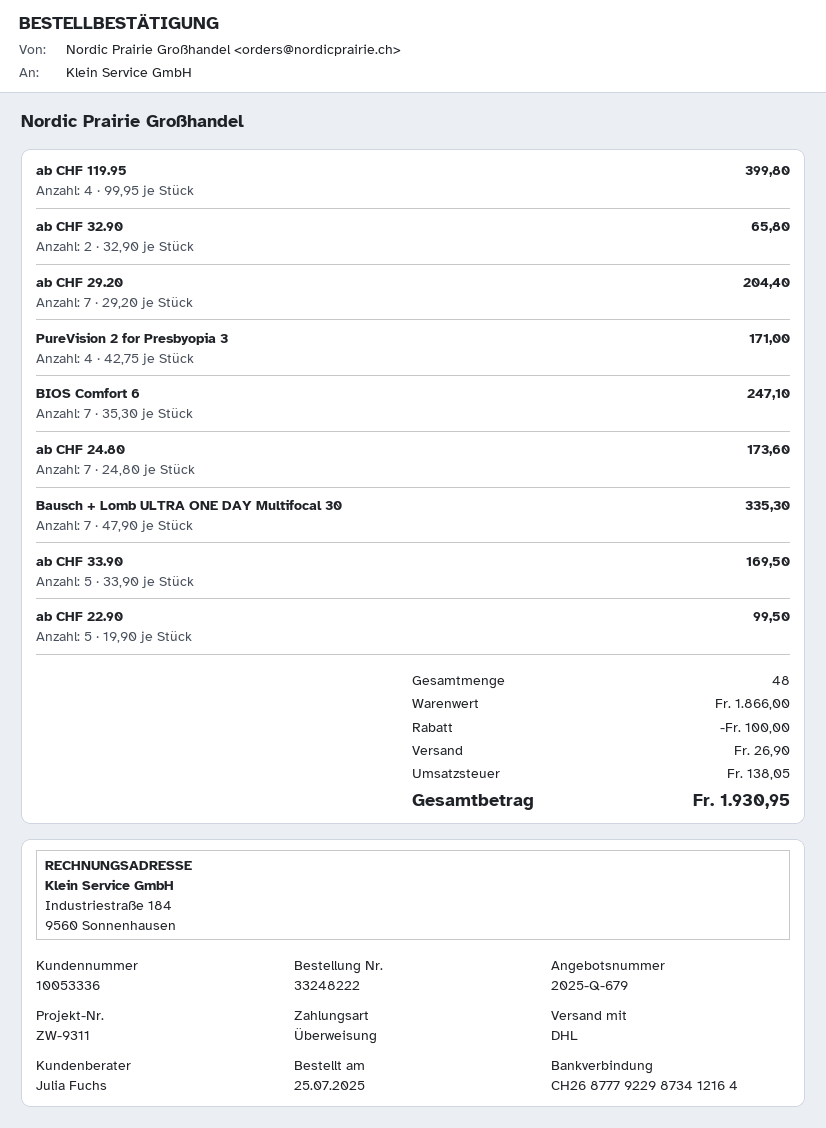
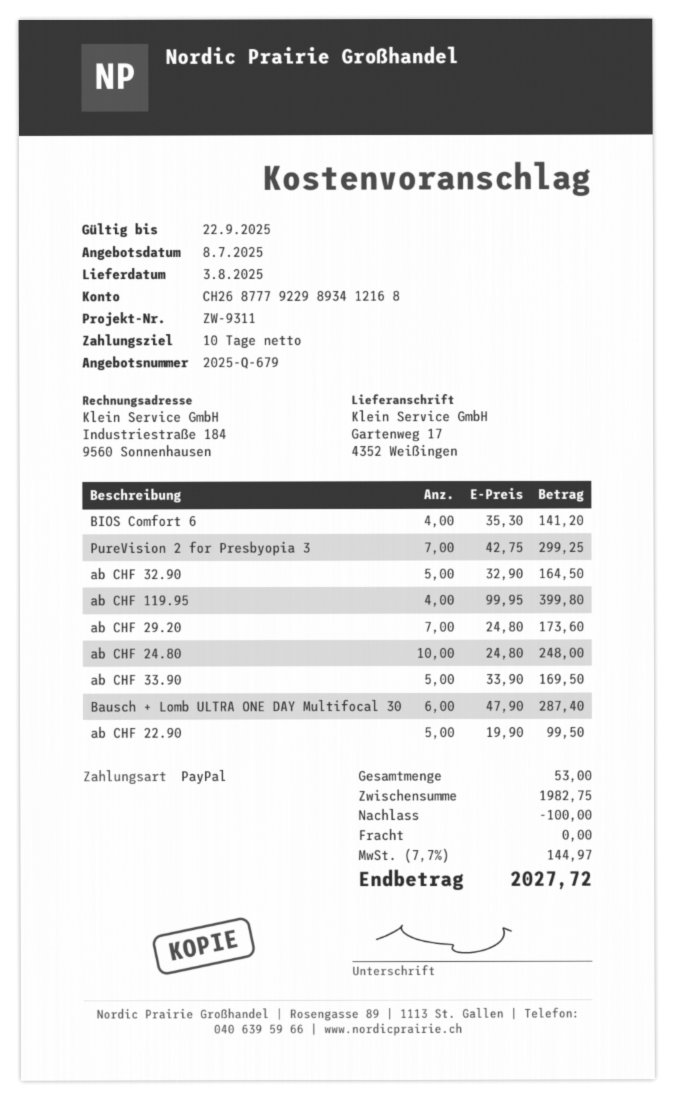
payment method: bank transfer -> PayPal
bank account: CH2687779229873412164 -> CH2687779229893412168
ab CHF 32.90: 2 x 32.90 = 65.80 -> 5 x 32.90 = 164.50
ab CHF 29.20: 7 x 29.20 = 204.40 -> 7 x 24.80 = 173.60
PureVision 2 for Presbyopia 3: 4 x 42.75 = 171.00 -> 7 x 42.75 = 299.25
BIOS Comfort 6: 7 x 35.30 = 247.10 -> 4 x 35.30 = 141.20
ab CHF 24.80: 7 x 24.80 = 173.60 -> 10 x 24.80 = 248.00
Bausch + Lomb ULTRA ONE DAY Multifocal 30: 7 x 47.90 = 335.30 -> 6 x 47.90 = 287.40
total quantity: 48 -> 53
subtotal: 1866.00 -> 1982.75
shipping: 26.90 -> 0.00
tax: 138.05 -> 144.97
total: 1930.95 -> 2027.72

